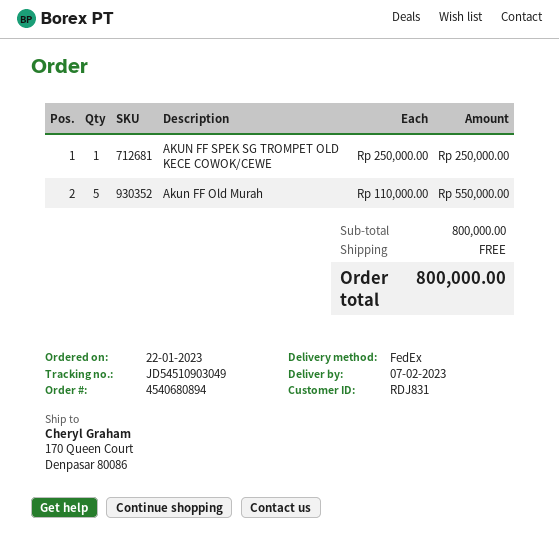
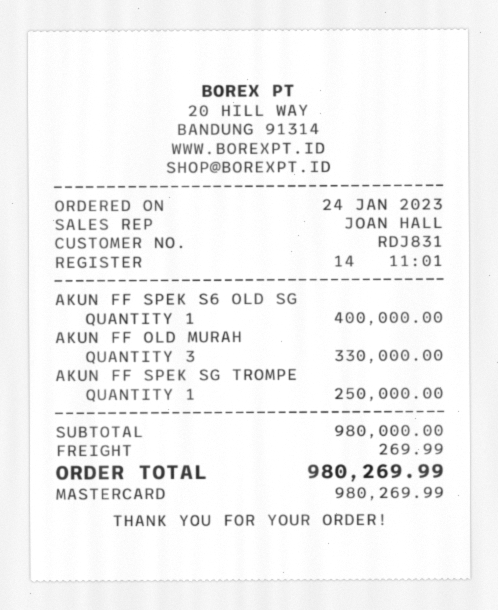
order date: 2023-01-22 -> 2023-01-24
Akun FF Old Murah: 5 for 550000.00 -> 3 for 330000.00
AKUN FF SPEK S6 OLD SG: none -> 1 for 400000.00
subtotal: 800000.00 -> 980000.00
shipping: 0.00 -> 269.99
total: 800000.00 -> 980269.99

